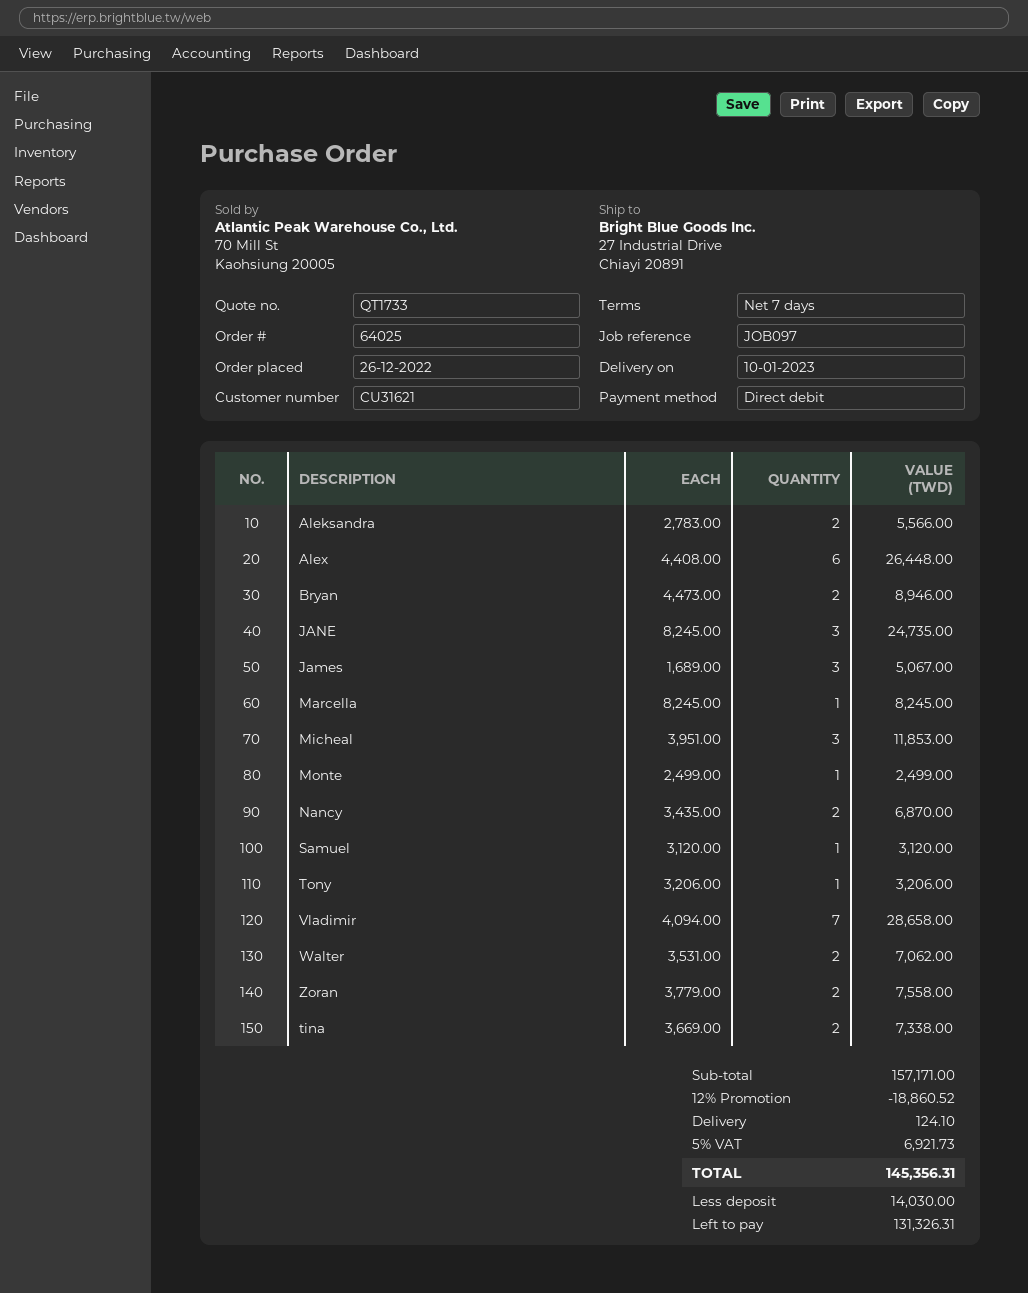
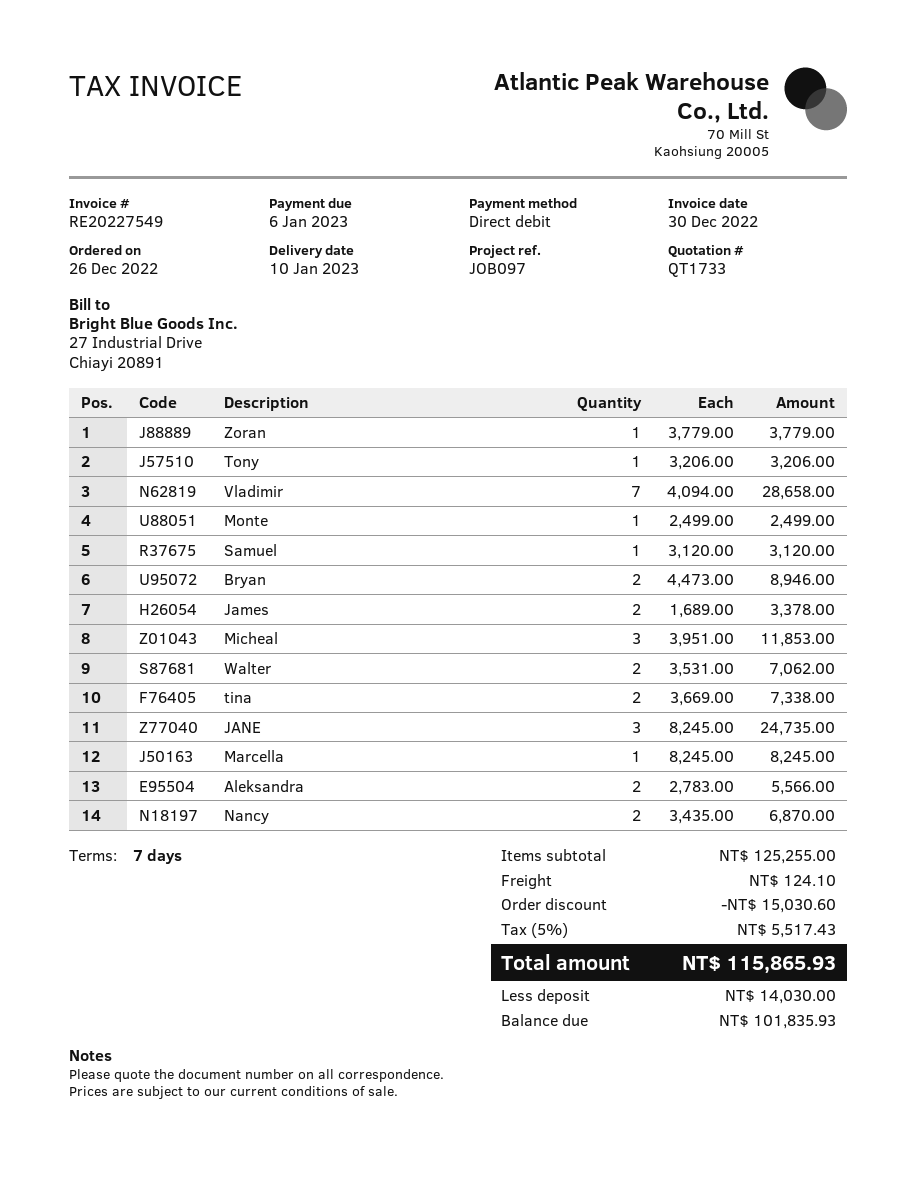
Alex: 6 x 4408.00 = 26448.00 -> none
James: 3 x 1689.00 = 5067.00 -> 2 x 1689.00 = 3378.00
Zoran: 2 x 3779.00 = 7558.00 -> 1 x 3779.00 = 3779.00
subtotal: 157171.00 -> 125255.00
discount: 18860.52 -> 15030.60
tax: 5% = 6921.73 -> 5% = 5517.43
total: 145356.31 -> 115865.93
balance: 131326.31 -> 101835.93

